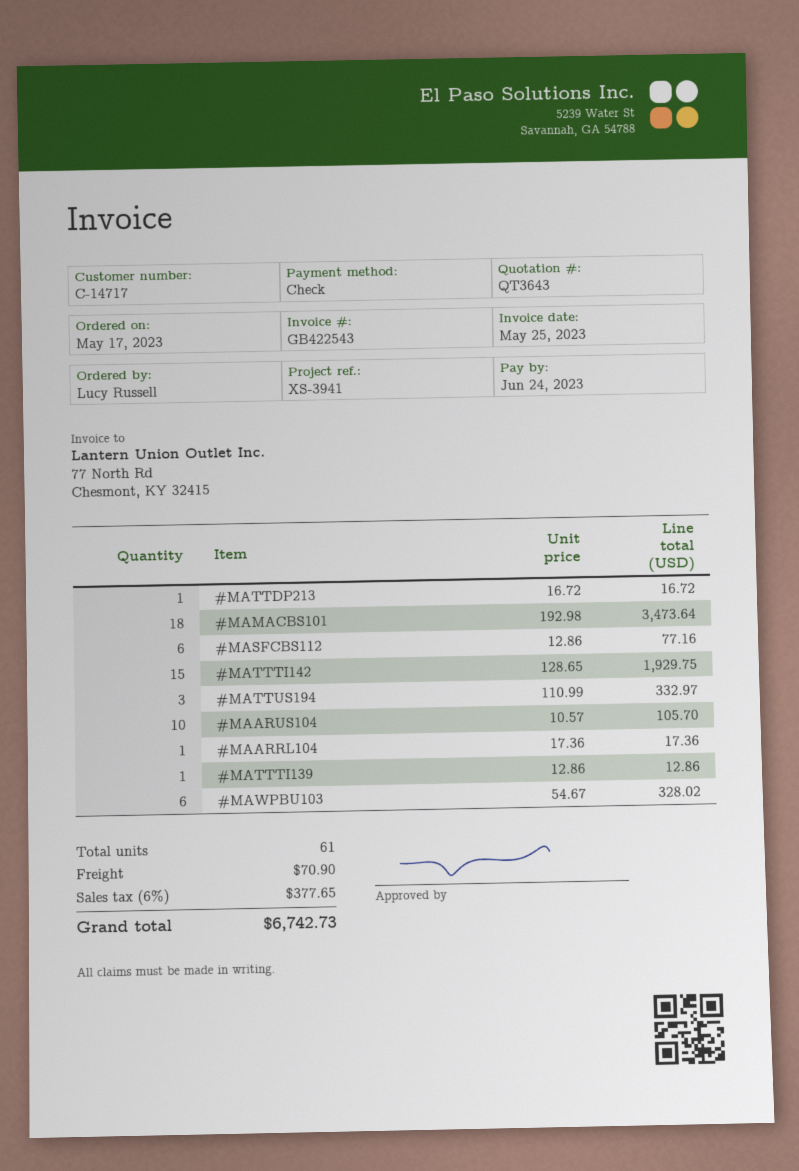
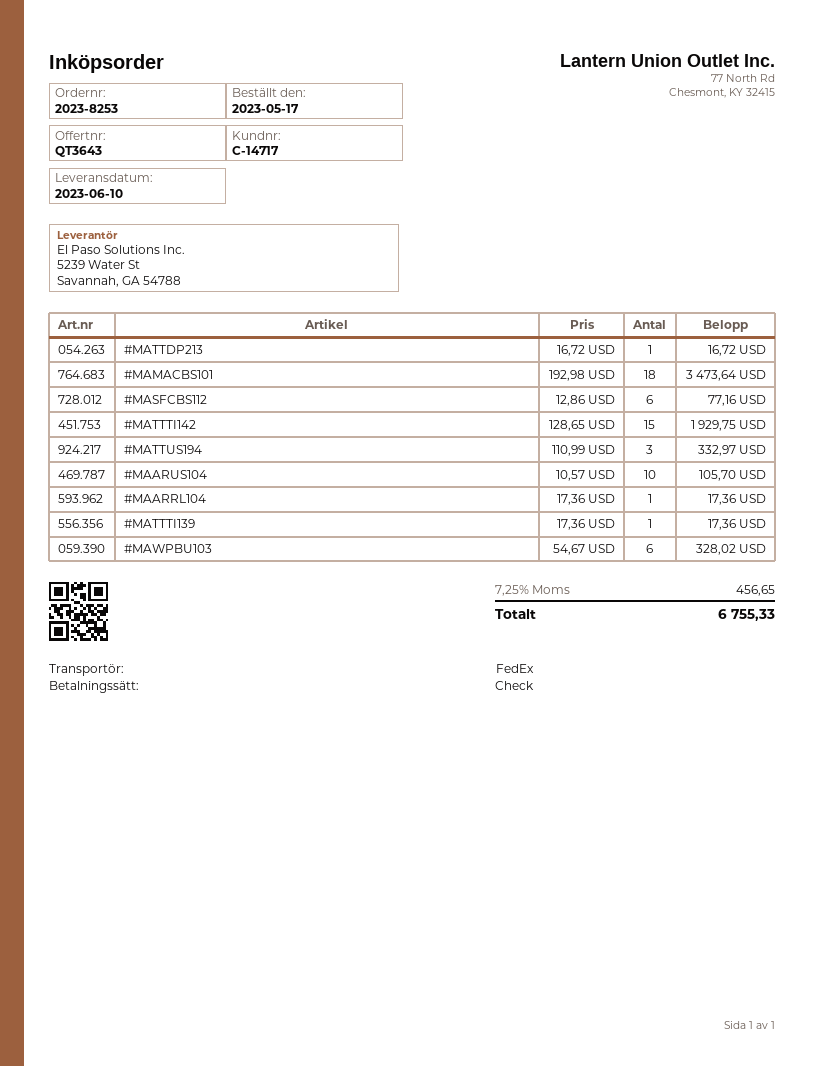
#MATTTI139: 1 x 12.86 = 12.86 -> 1 x 17.36 = 17.36
shipping: 70.90 -> none
tax: 6% = 377.65 -> 7.25% = 456.65
total: 6742.73 -> 6755.33

